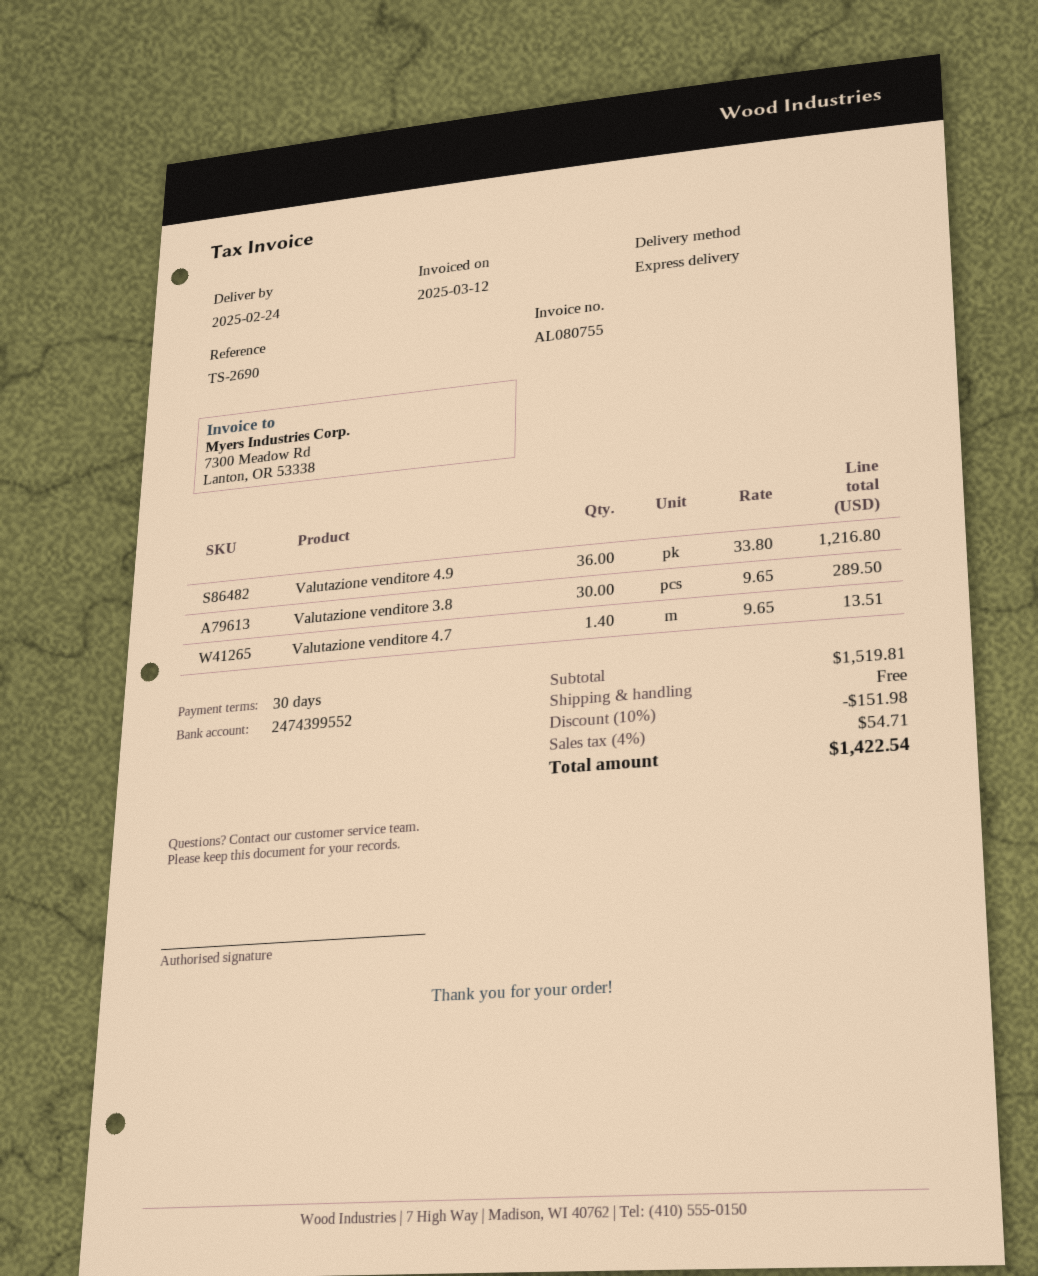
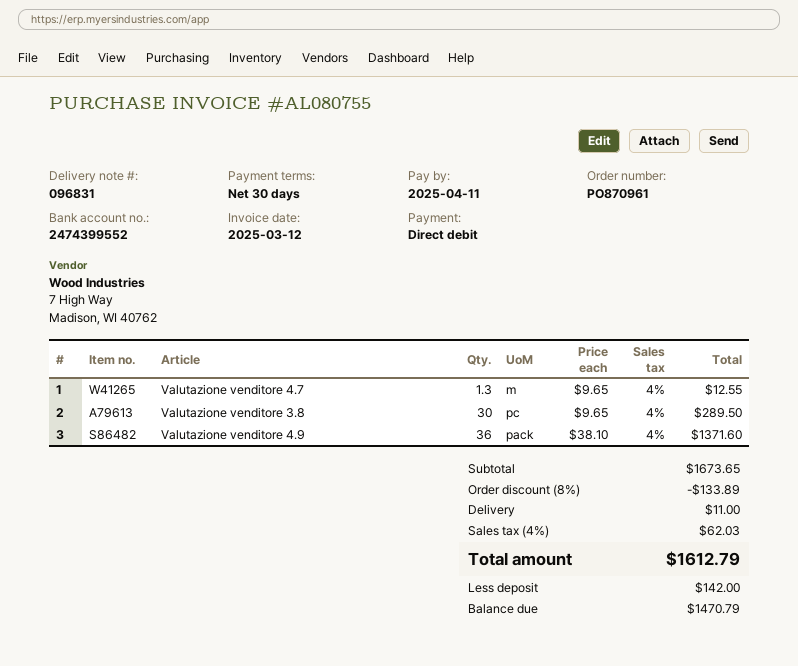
Valutazione venditore 4.9: 36 x 33.80 = 1216.80 -> 36 x 38.10 = 1371.60
Valutazione venditore 4.7: 1.4 x 9.65 = 13.51 -> 1.3 x 9.65 = 12.55
subtotal: 1519.81 -> 1673.65
discount: 10% = 151.98 -> 8% = 133.89
shipping: 0.00 -> 11.00
tax: 4% = 54.71 -> 4% = 62.03
total: 1422.54 -> 1612.79

